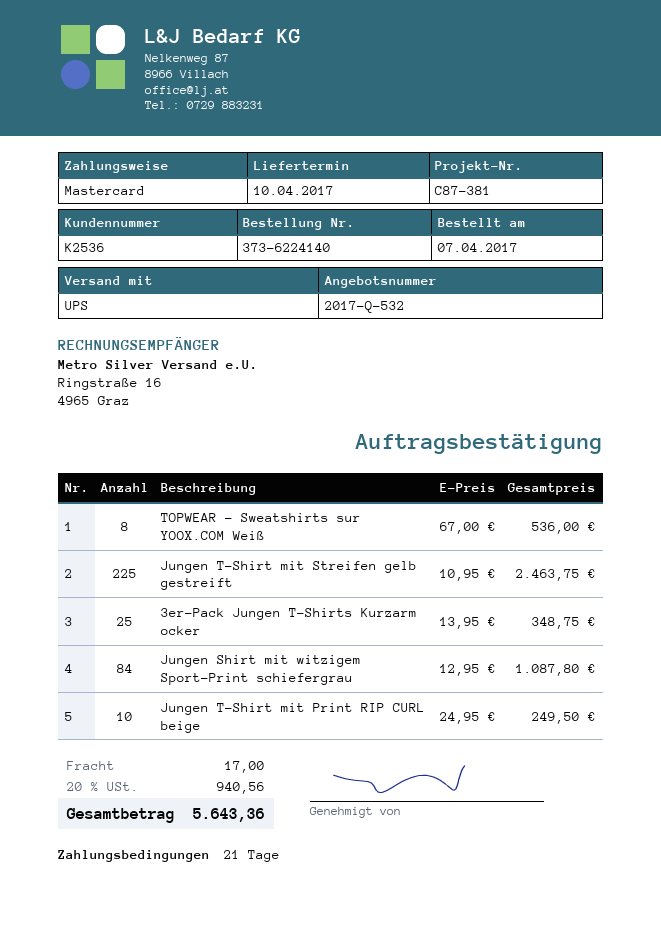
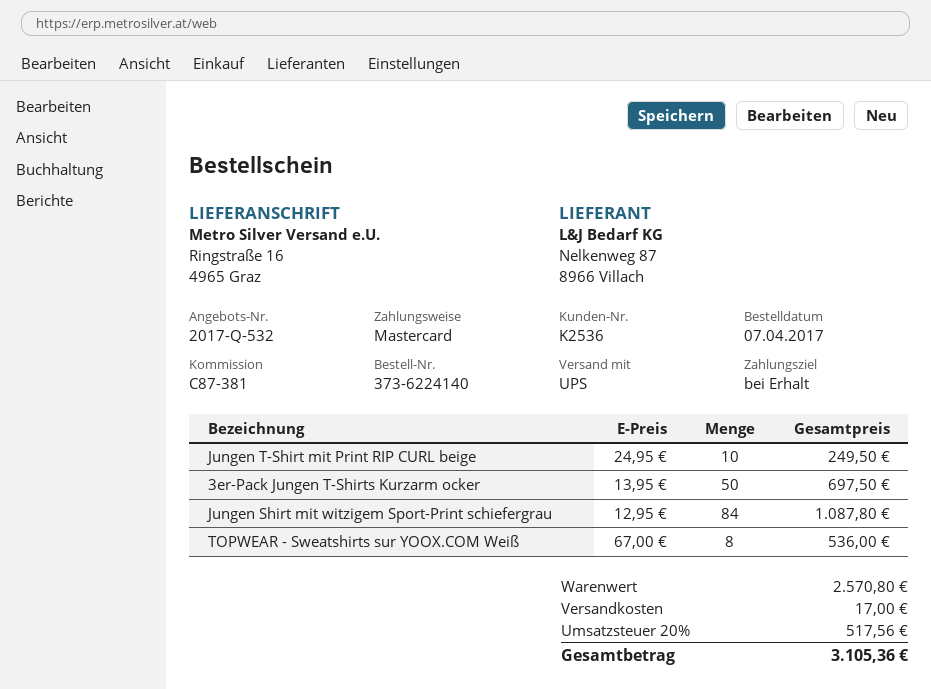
payment terms: 21 days -> on receipt
Jungen T-Shirt mit Streifen gelb gestreift: 225 x 10.95 = 2463.75 -> none
3er-Pack Jungen T-Shirts Kurzarm ocker: 25 x 13.95 = 348.75 -> 50 x 13.95 = 697.50
tax: 20% = 940.56 -> 20% = 517.56
total: 5643.36 -> 3105.36

